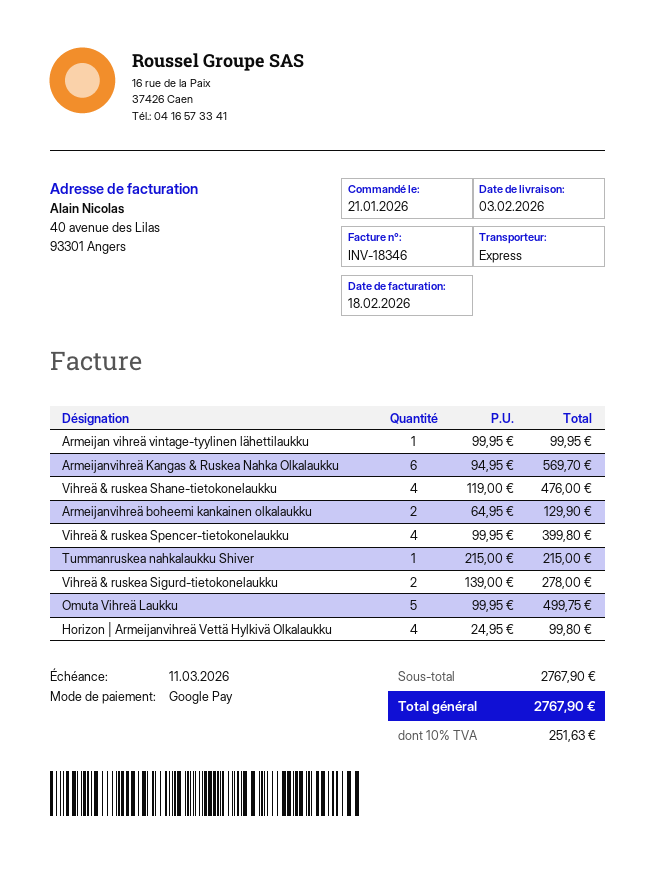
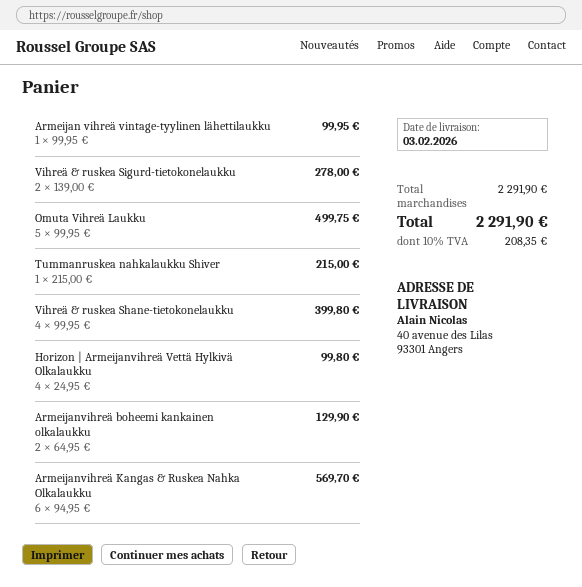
Vihreä & ruskea Shane-tietokonelaukku: 4 x 119.00 = 476.00 -> 4 x 99.95 = 399.80
Vihreä & ruskea Spencer-tietokonelaukku: 4 x 99.95 = 399.80 -> none
subtotal: 2767.90 -> 2291.90
tax: 10% = 251.63 -> 10% = 208.35
total: 2767.90 -> 2291.90

